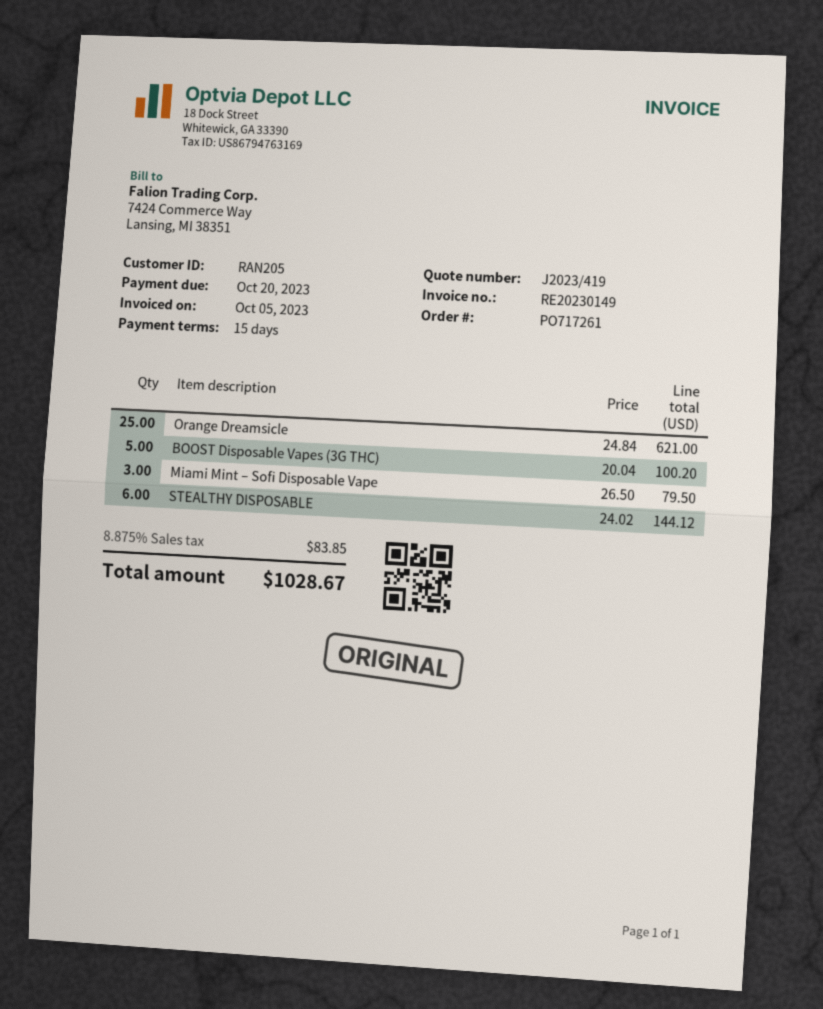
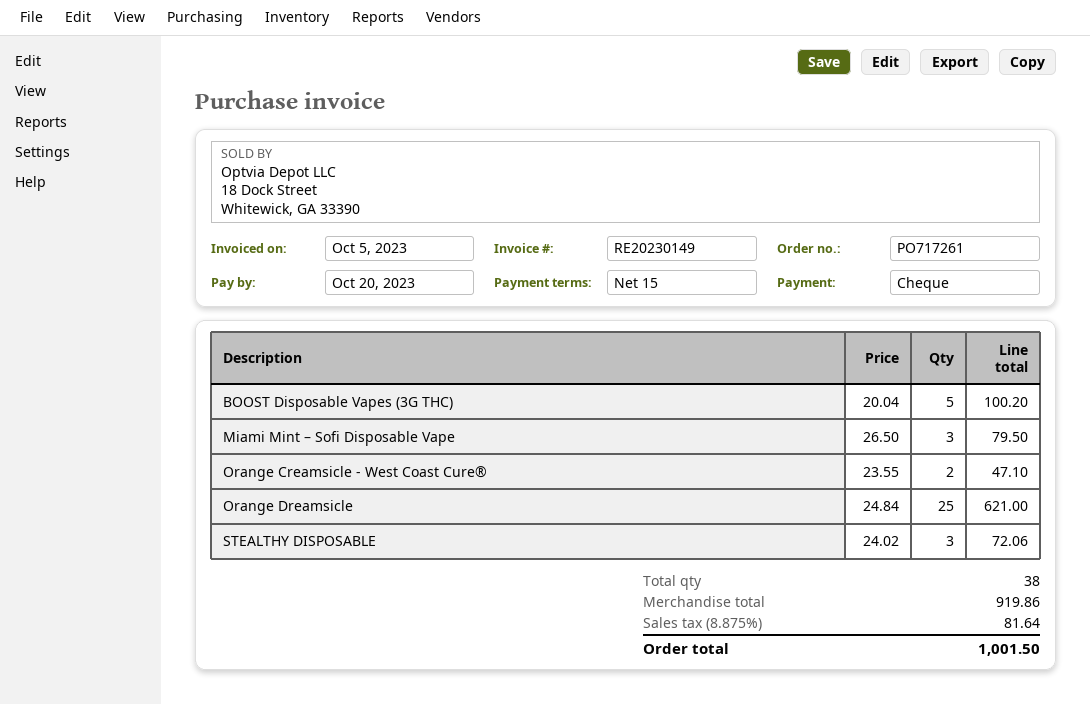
STEALTHY DISPOSABLE: 6 x 24.02 = 144.12 -> 3 x 24.02 = 72.06
Orange Creamsicle - West Coast Cure®: none -> 2 x 23.55 = 47.10
tax: 8.875% = 83.85 -> 8.875% = 81.64
total: 1028.67 -> 1001.50

